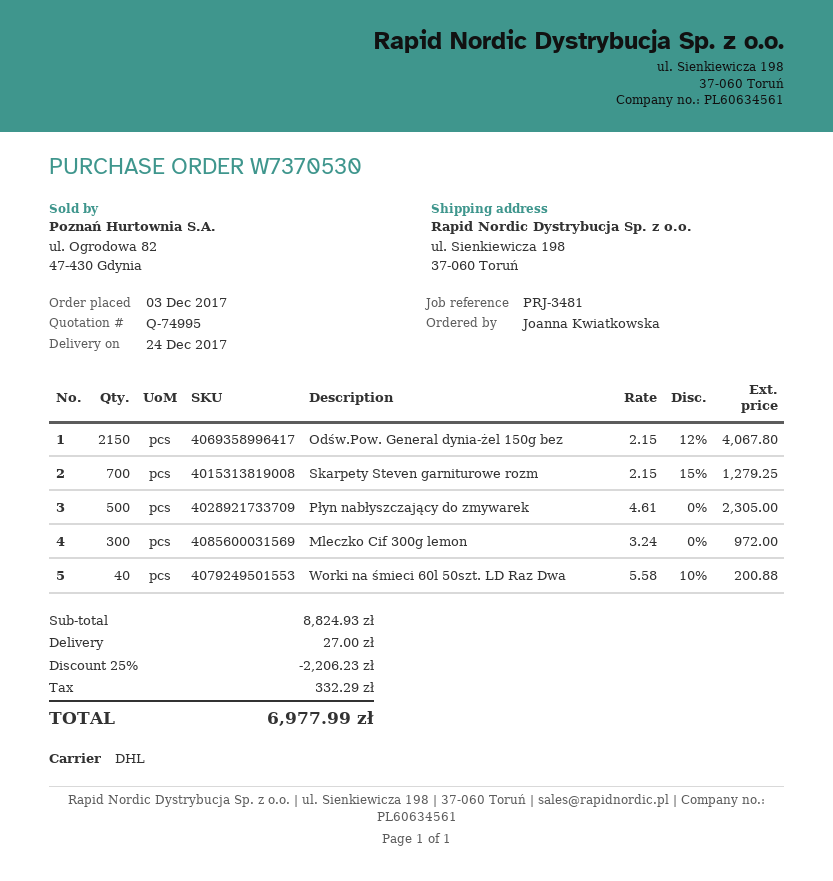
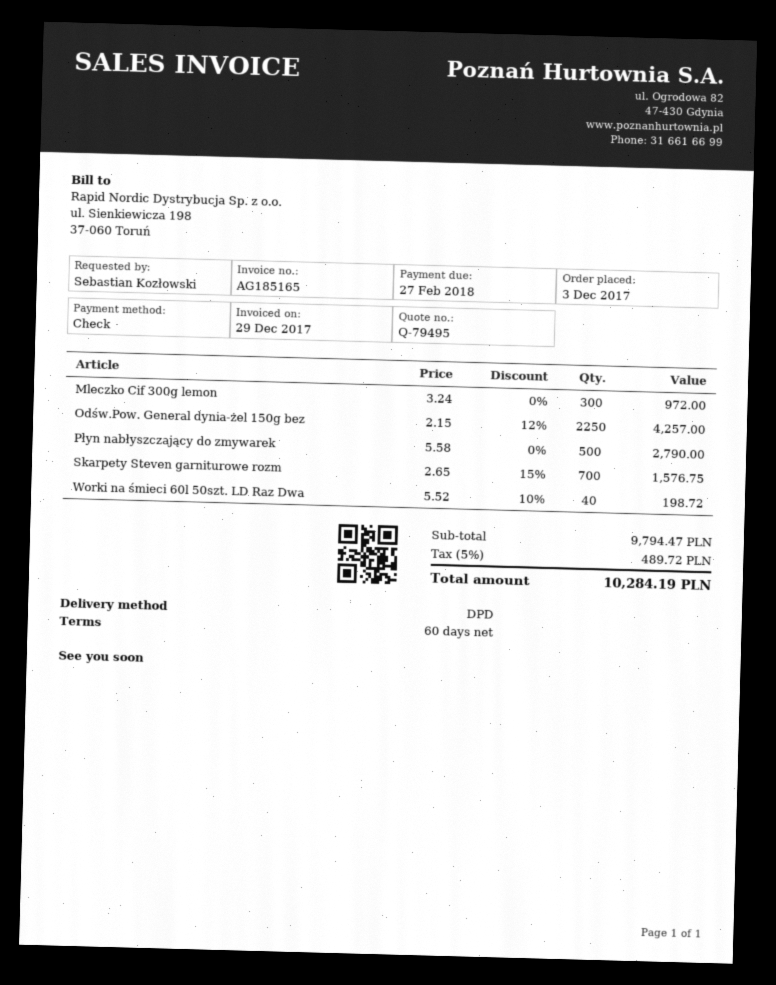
quote number: Q-74995 -> Q-79495
ordered by: Joanna Kwiatkowska -> Sebastian Kozłowski
shipping method: DHL -> DPD
Odśw.Pow. General dynia-żel 150g bez: 2150 x 2.15 - 12% = 4067.80 -> 2250 x 2.15 - 12% = 4257.00
Skarpety Steven garniturowe rozm: 700 x 2.15 - 15% = 1279.25 -> 700 x 2.65 - 15% = 1576.75
Płyn nabłyszczający do zmywarek: 500 x 4.61 = 2305.00 -> 500 x 5.58 = 2790.00
Worki na śmieci 60l 50szt. LD Raz Dwa: 40 x 5.58 - 10% = 200.88 -> 40 x 5.52 - 10% = 198.72
subtotal: 8824.93 -> 9794.47
discount: 25% = 2206.23 -> none
shipping: 27.00 -> none
tax: 332.29 -> 489.72
total: 6977.99 -> 10284.19

